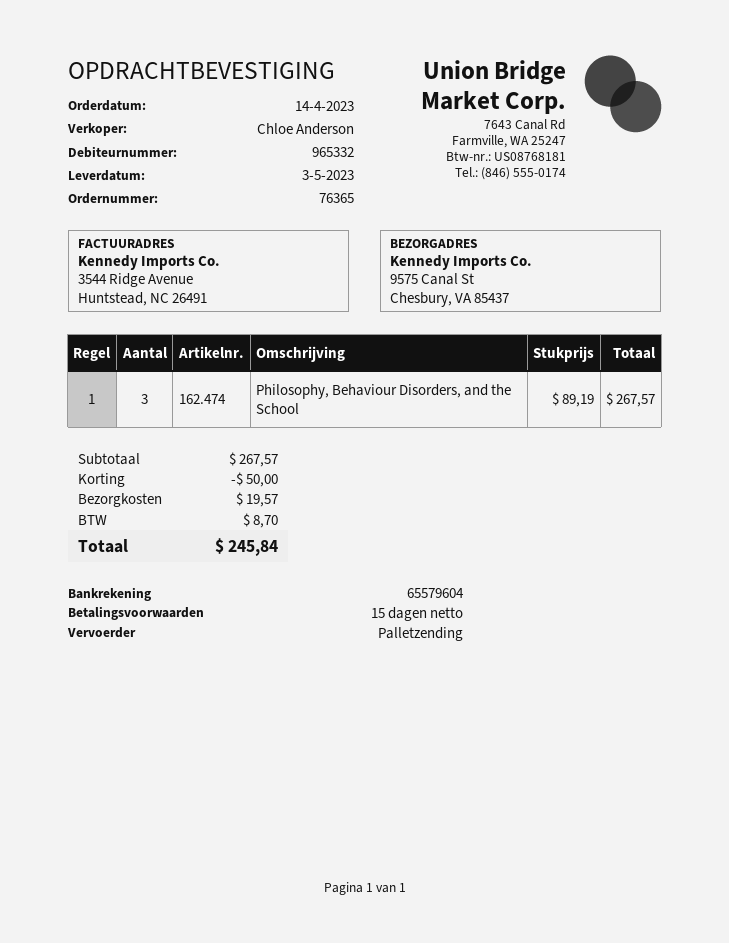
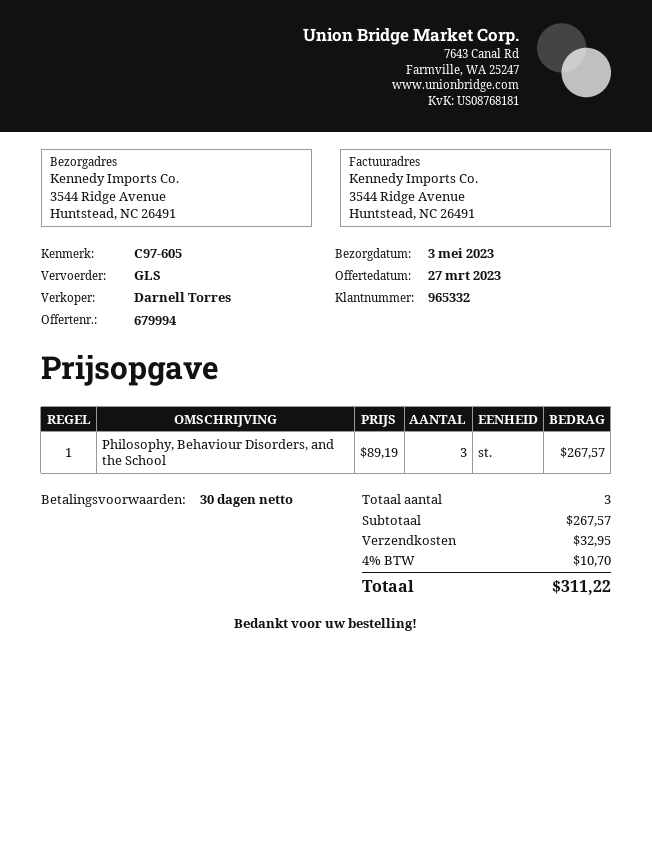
payment terms: 15 days -> 30 days
sales rep: Chloe Anderson -> Darnell Torres
shipping method: pallet freight -> GLS
ship to: 9575 Canal St, Chesbury, VA 85437 -> 3544 Ridge Avenue, Huntstead, NC 26491
discount: 50.00 -> none
shipping: 19.57 -> 32.95
tax: 8.70 -> 10.70
total: 245.84 -> 311.22

